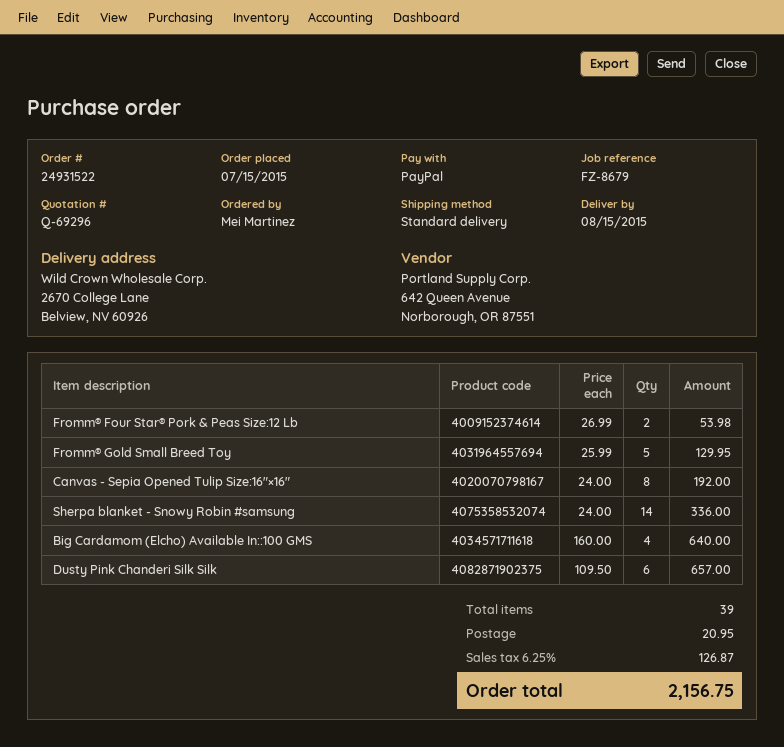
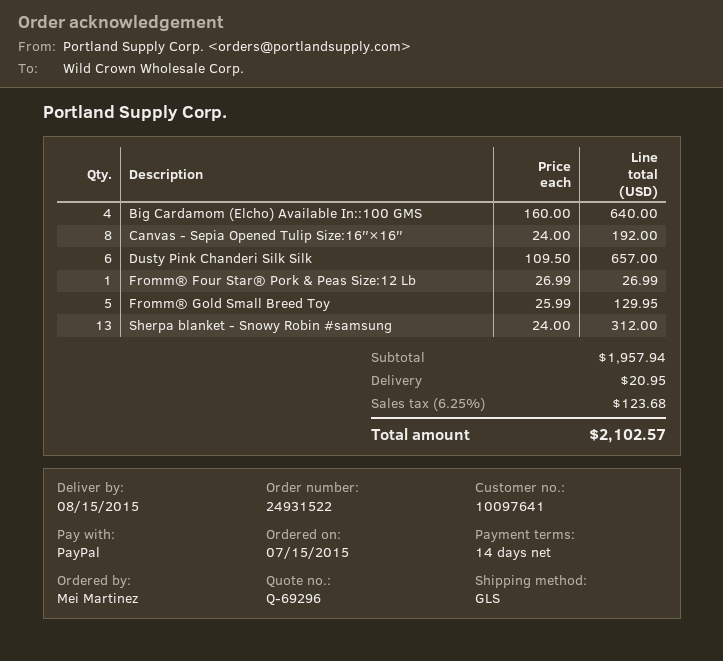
shipping method: standard -> GLS
Fromm® Four Star® Pork & Peas Size:12 Lb: 2 x 26.99 = 53.98 -> 1 x 26.99 = 26.99
Sherpa blanket - Snowy Robin #samsung: 14 x 24.00 = 336.00 -> 13 x 24.00 = 312.00
tax: 6.25% = 126.87 -> 6.25% = 123.68
total: 2156.75 -> 2102.57

